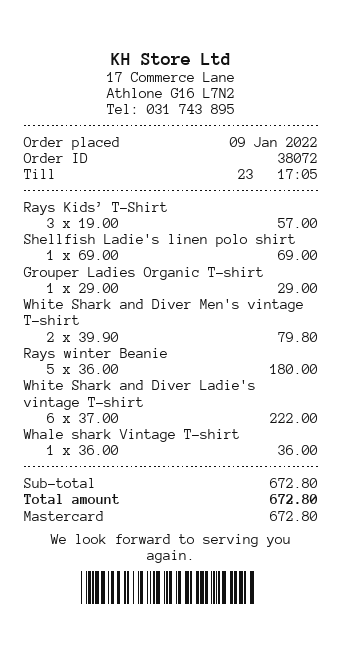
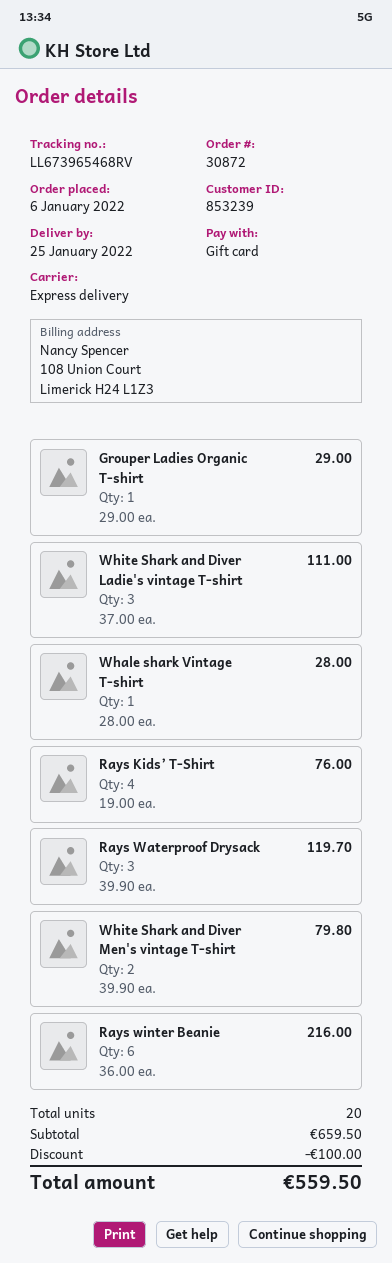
order number: 38072 -> 30872
order date: 2022-01-09 -> 2022-01-06
payment method: Mastercard -> gift card
Rays Kids’ T-Shirt: 3 x 19.00 = 57.00 -> 4 x 19.00 = 76.00
Shellfish Ladie's linen polo shirt: 1 x 69.00 = 69.00 -> none
Rays winter Beanie: 5 x 36.00 = 180.00 -> 6 x 36.00 = 216.00
White Shark and Diver Ladie's vintage T-shirt: 6 x 37.00 = 222.00 -> 3 x 37.00 = 111.00
Whale shark Vintage T-shirt: 1 x 36.00 = 36.00 -> 1 x 28.00 = 28.00
Rays Waterproof Drysack: none -> 3 x 39.90 = 119.70
subtotal: 672.80 -> 659.50
discount: none -> 100.00
total: 672.80 -> 559.50

